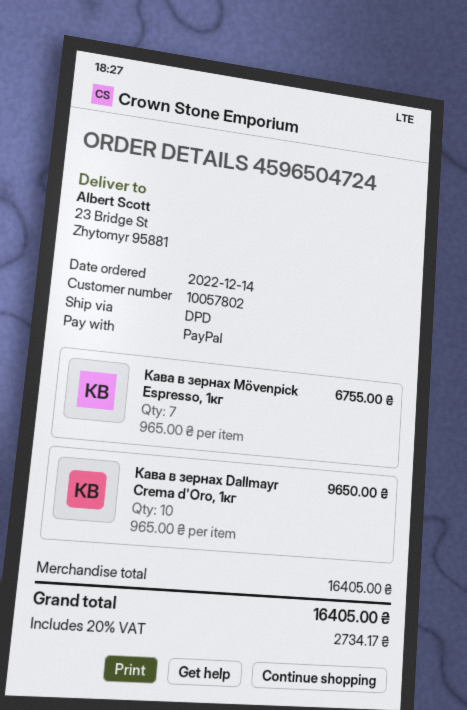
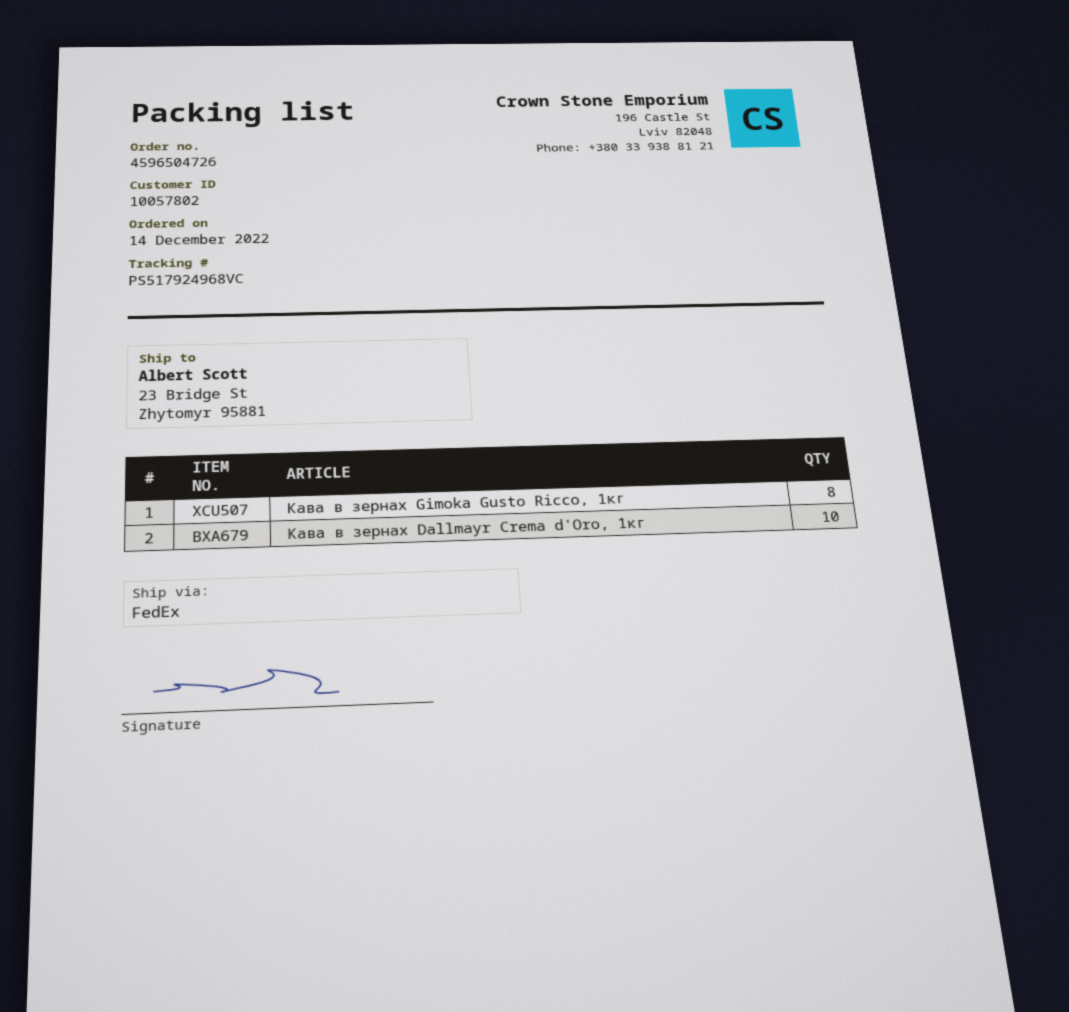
order number: 4596504724 -> 4596504726
shipping method: DPD -> FedEx
Кава в зернах Mövenpick Espresso, 1кг: 7 -> none
Кава в зернах Gimoka Gusto Ricco, 1кг: none -> 8

